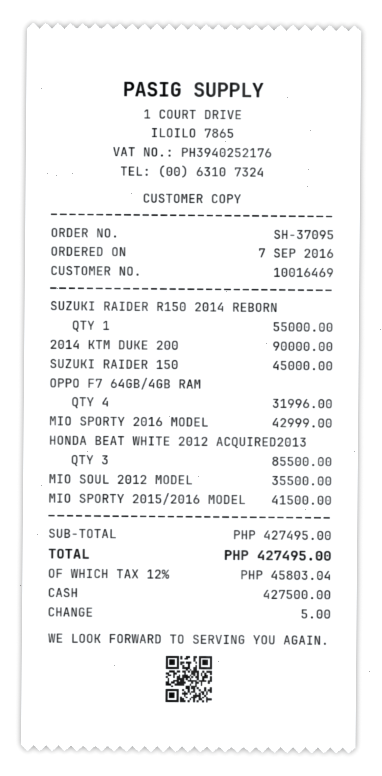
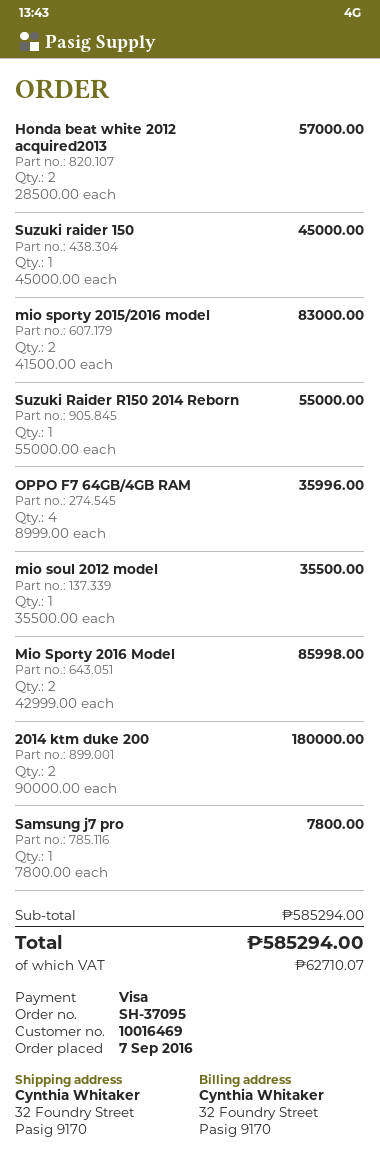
payment method: cash -> Visa
2014 KTM DUKE 200: 1 for 90000.00 -> 2 for 180000.00
OPPO F7 64GB/4GB RAM: 4 for 31996.00 -> 4 for 35996.00
MIO SPORTY 2016 MODEL: 1 for 42999.00 -> 2 for 85998.00
HONDA BEAT WHITE 2012 ACQUIRED2013: 3 for 85500.00 -> 2 for 57000.00
MIO SPORTY 2015/2016 MODEL: 1 for 41500.00 -> 2 for 83000.00
Samsung j7 pro: none -> 1 for 7800.00
subtotal: 427495.00 -> 585294.00
tax: 45803.04 -> 62710.07
total: 427495.00 -> 585294.00

